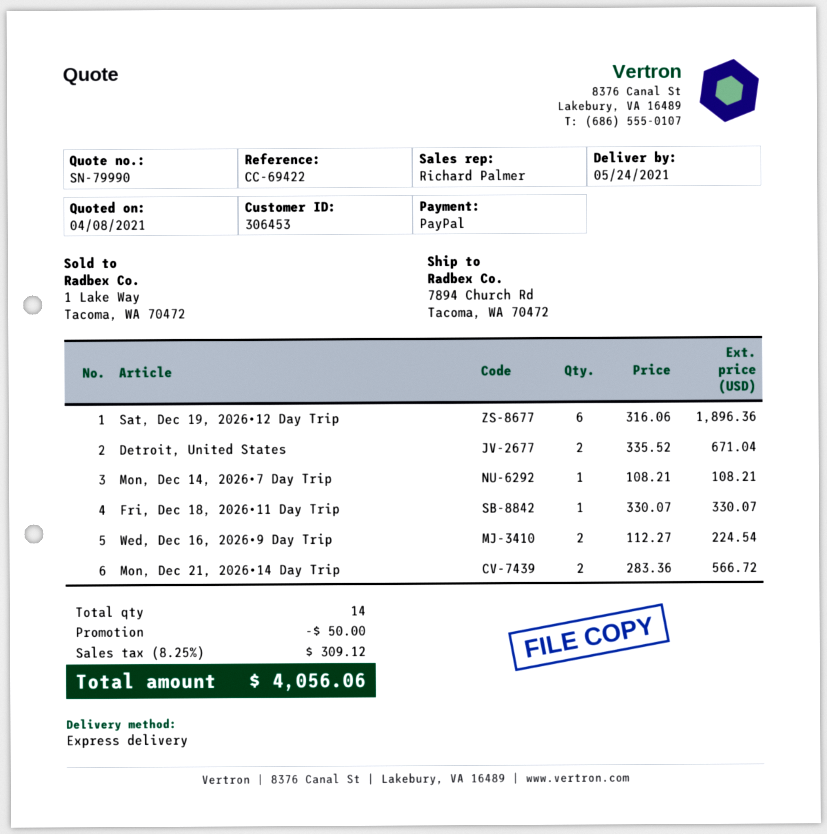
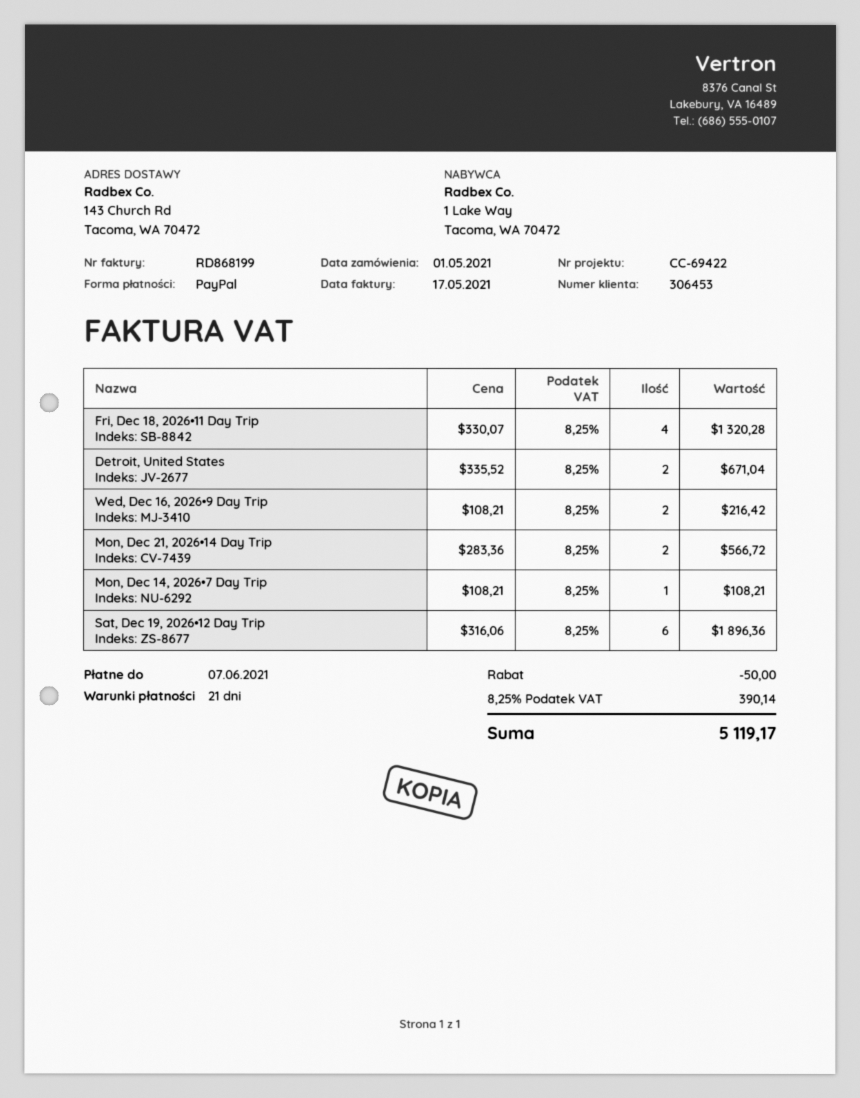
ship to: 7894 Church Rd, Tacoma, WA 70472 -> 143 Church Rd, Tacoma, WA 70472
Fri, Dec 18, 2026•11 Day Trip: 1 x 330.07 = 330.07 -> 4 x 330.07 = 1320.28
Wed, Dec 16, 2026•9 Day Trip: 2 x 112.27 = 224.54 -> 2 x 108.21 = 216.42
tax: 8.25% = 309.12 -> 8.25% = 390.14
total: 4056.06 -> 5119.17

